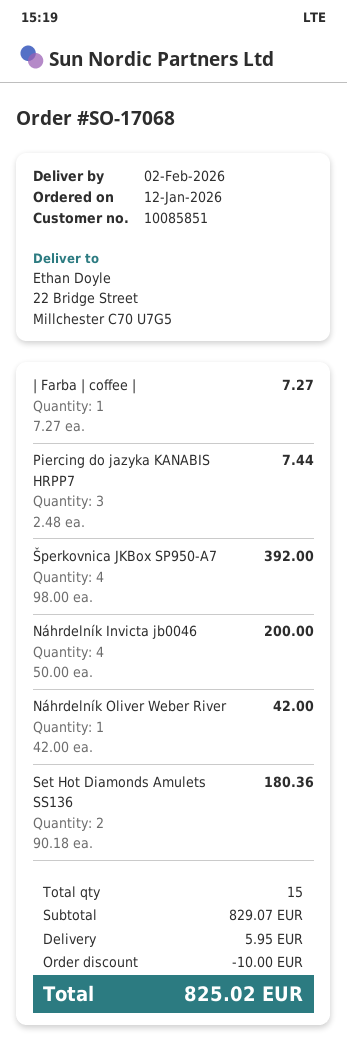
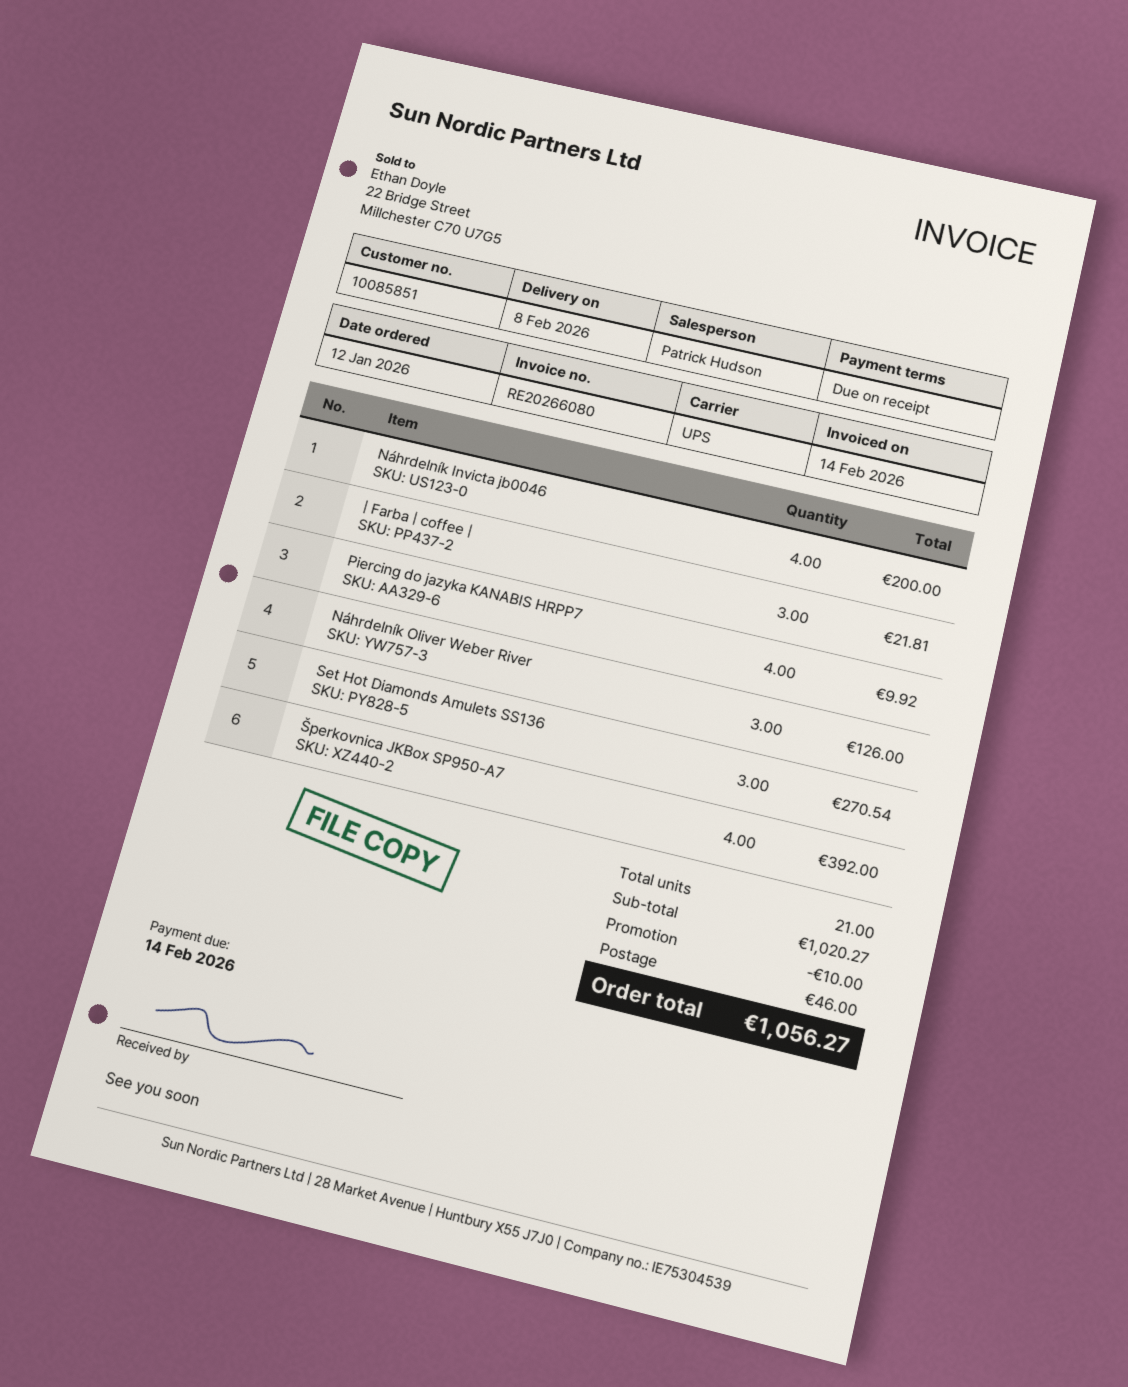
delivery date: 2026-02-02 -> 2026-02-08
| Farba | coffee |: 1 for 7.27 -> 3 for 21.81
Piercing do jazyka KANABIS HRPP7: 3 for 7.44 -> 4 for 9.92
Náhrdelník Oliver Weber River: 1 for 42.00 -> 3 for 126.00
Set Hot Diamonds Amulets SS136: 2 for 180.36 -> 3 for 270.54
total quantity: 15 -> 21
subtotal: 829.07 -> 1020.27
shipping: 5.95 -> 46.00
total: 825.02 -> 1056.27

